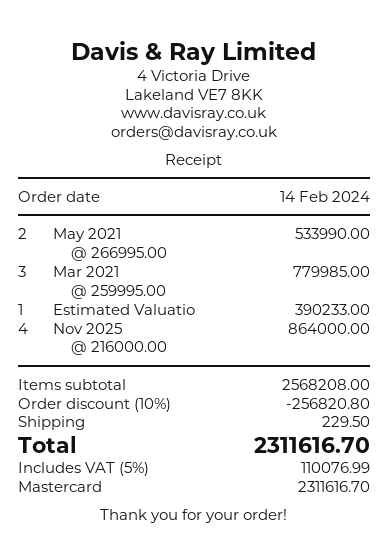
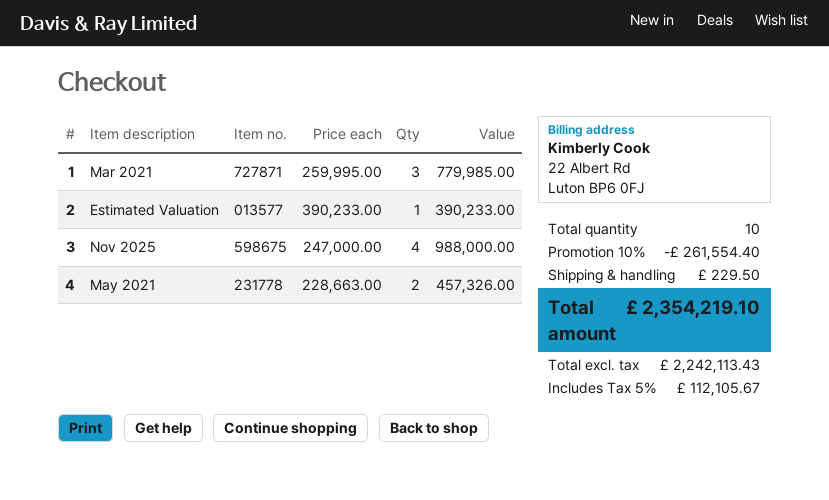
May 2021: 2 x 266995.00 = 533990.00 -> 2 x 228663.00 = 457326.00
Nov 2025: 4 x 216000.00 = 864000.00 -> 4 x 247000.00 = 988000.00
discount: 10% = 256820.80 -> 10% = 261554.40
tax: 5% = 110076.99 -> 5% = 112105.67
total: 2311616.70 -> 2354219.10

